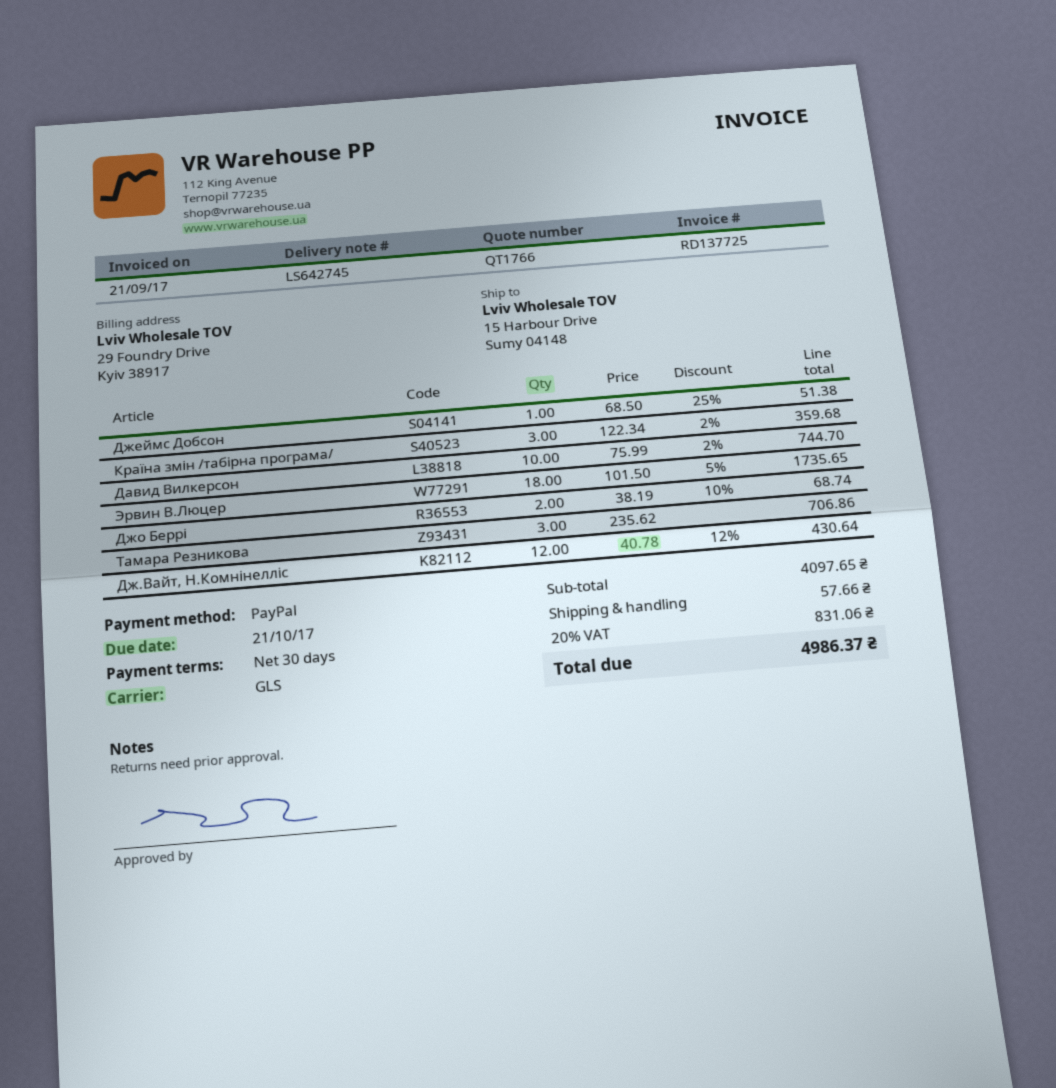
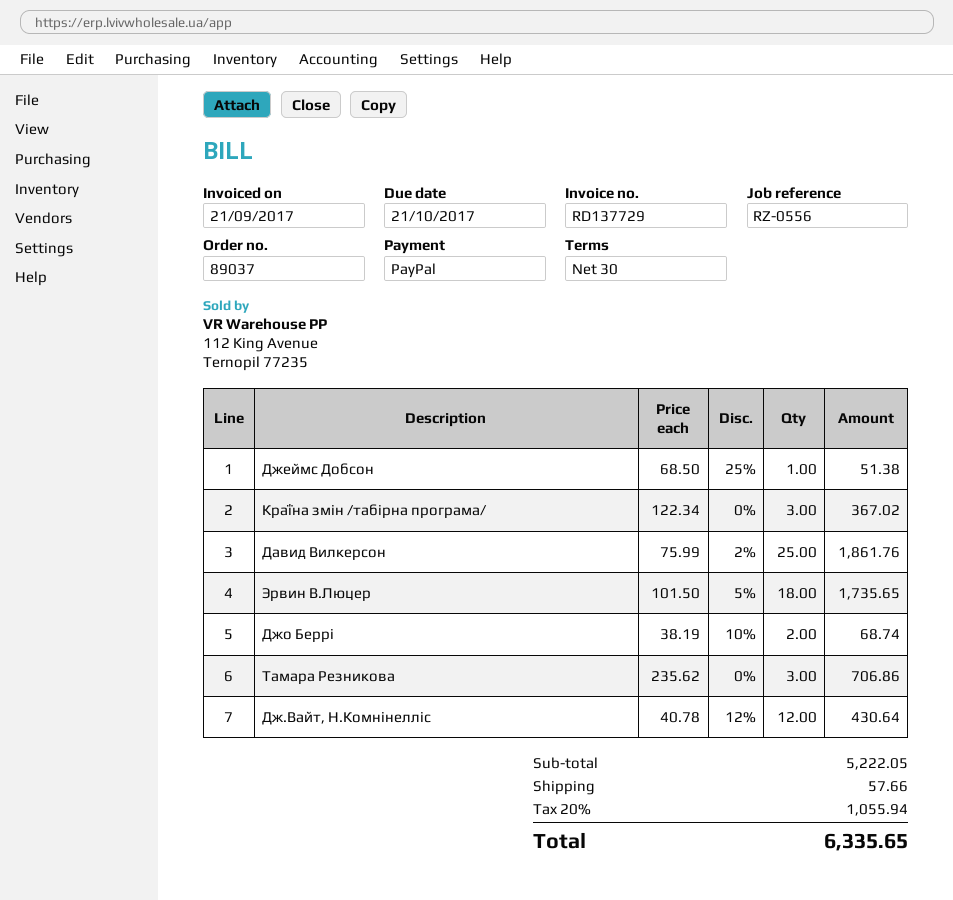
invoice number: RD137725 -> RD137729
Країна змін /табірна програма/: 3 x 122.34 - 2% = 359.68 -> 3 x 122.34 = 367.02
Давид Вилкерсон: 10 x 75.99 - 2% = 744.70 -> 25 x 75.99 - 2% = 1861.76
subtotal: 4097.65 -> 5222.05
tax: 20% = 831.06 -> 20% = 1055.94
total: 4986.37 -> 6335.65

